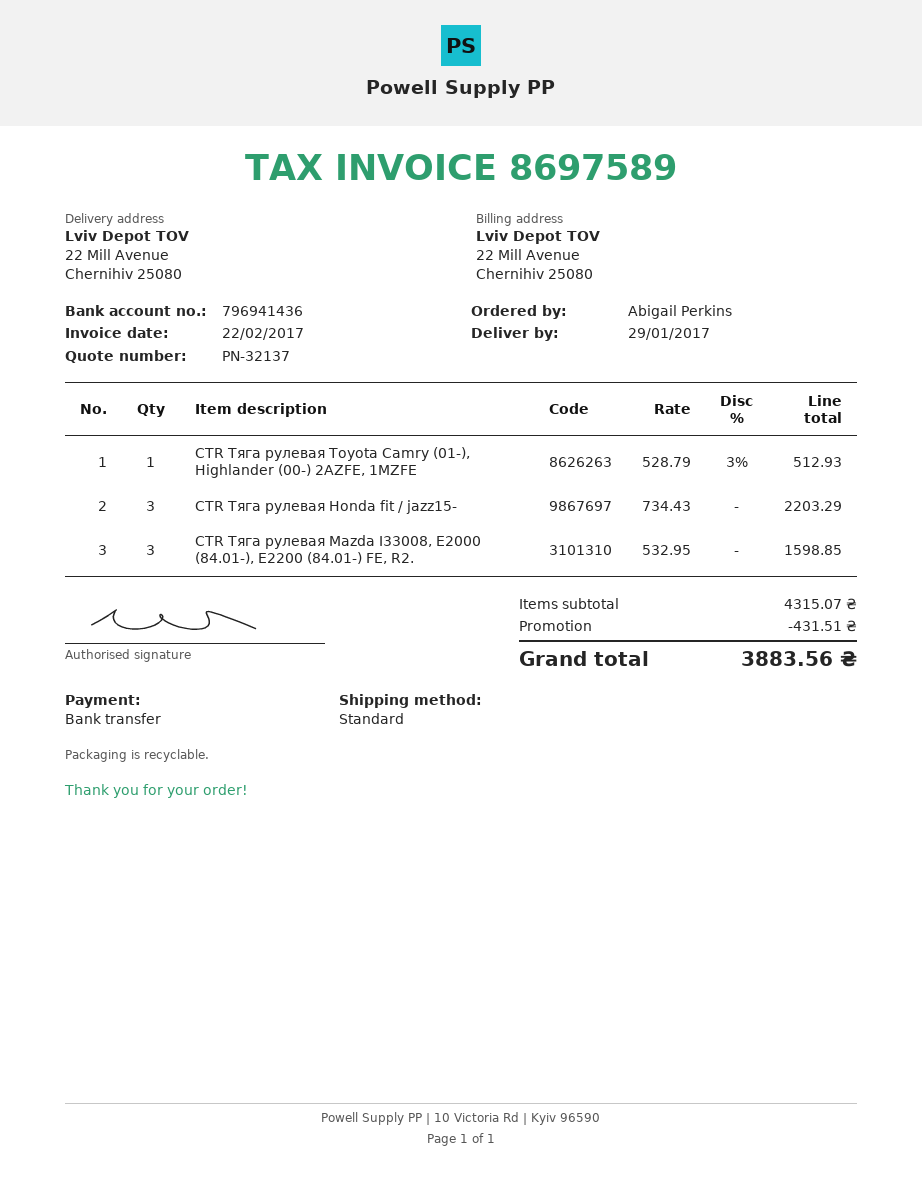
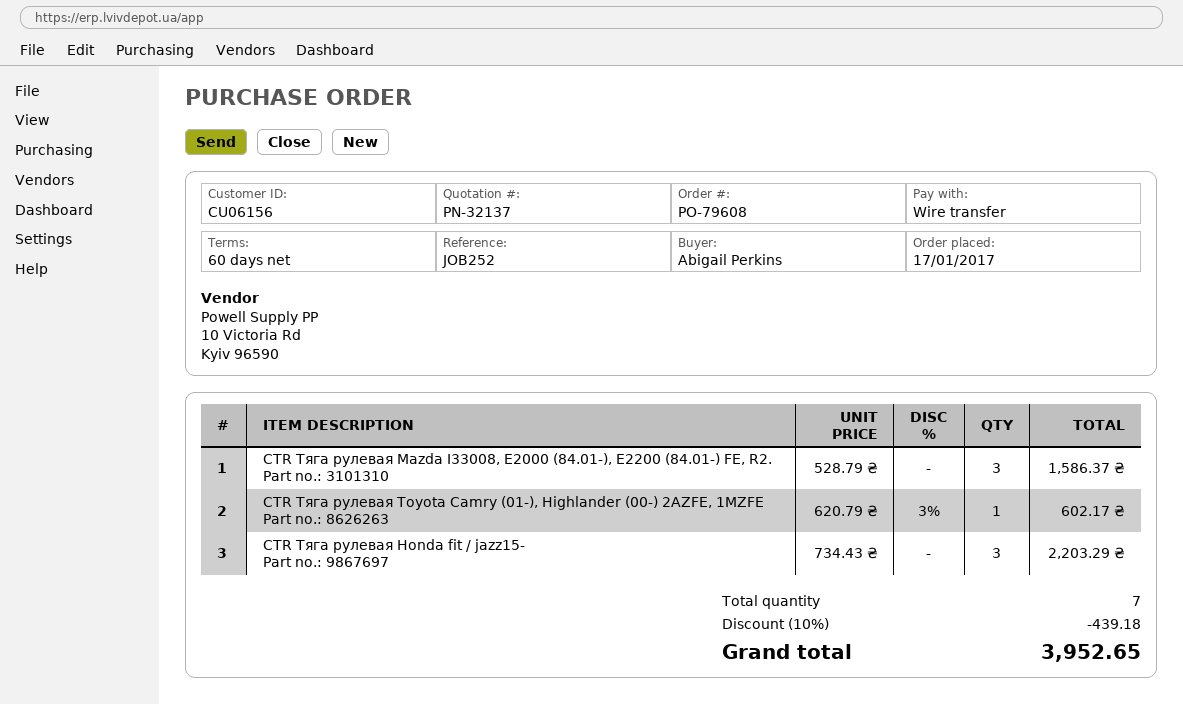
CTR Тяга рулевая Toyota Camry (01-), Highlander (00-) 2AZFE, 1MZFE: 1 x 528.79 - 3% = 512.93 -> 1 x 620.79 - 3% = 602.17
CTR Тяга рулевая Mazda I33008, E2000 (84.01-), E2200 (84.01-) FE, R2.: 3 x 532.95 = 1598.85 -> 3 x 528.79 = 1586.37
discount: 431.51 -> 439.18
total: 3883.56 -> 3952.65

